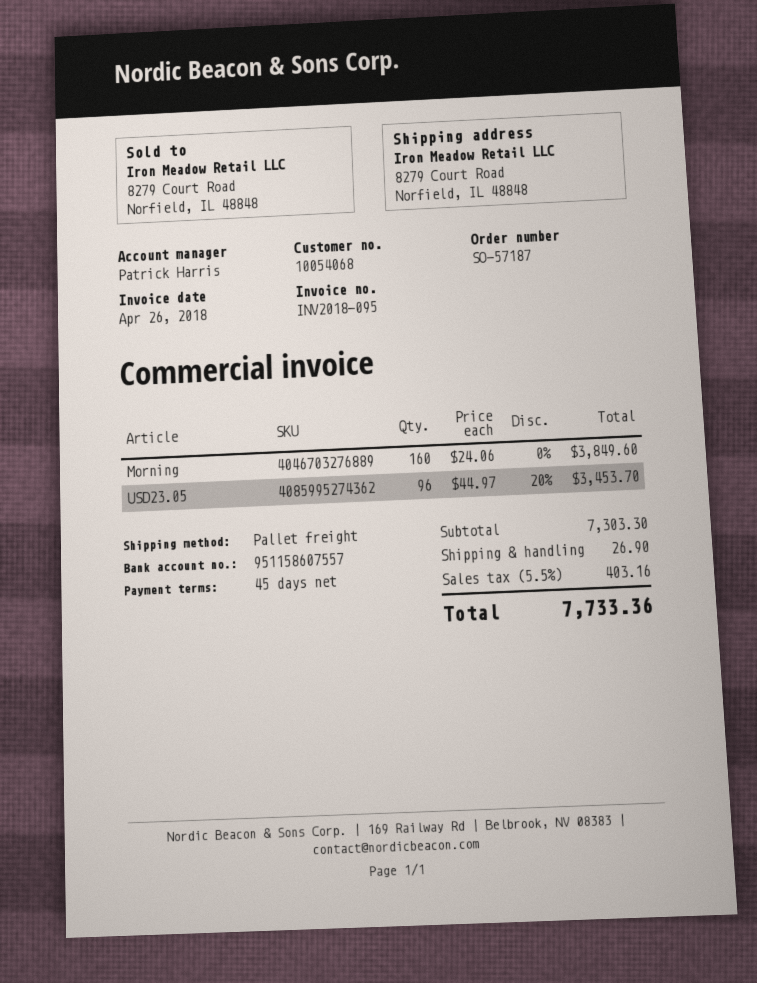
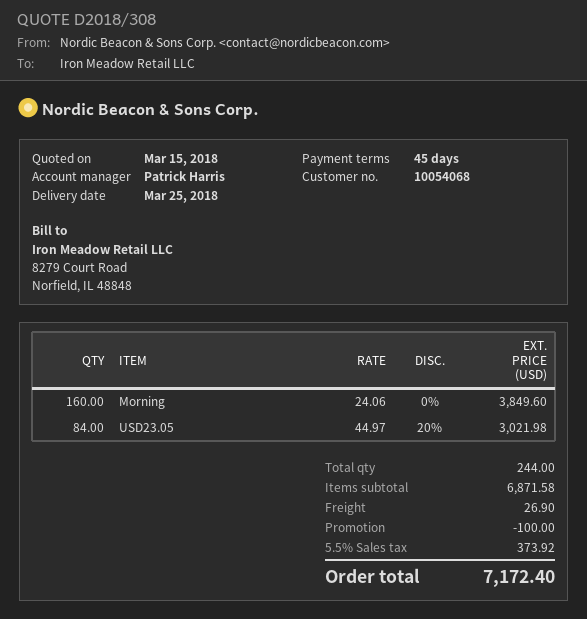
USD23.05: 96 x 44.97 - 20% = 3453.70 -> 84 x 44.97 - 20% = 3021.98
subtotal: 7303.30 -> 6871.58
discount: none -> 100.00
tax: 5.5% = 403.16 -> 5.5% = 373.92
total: 7733.36 -> 7172.40

